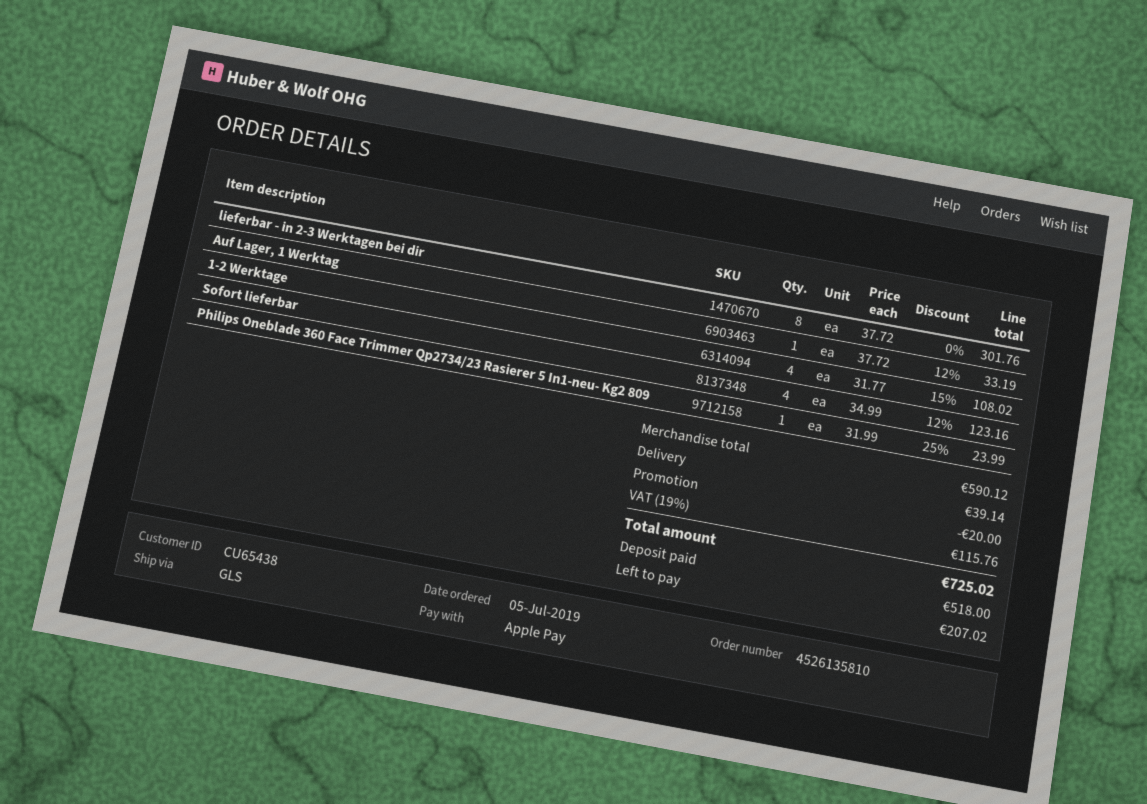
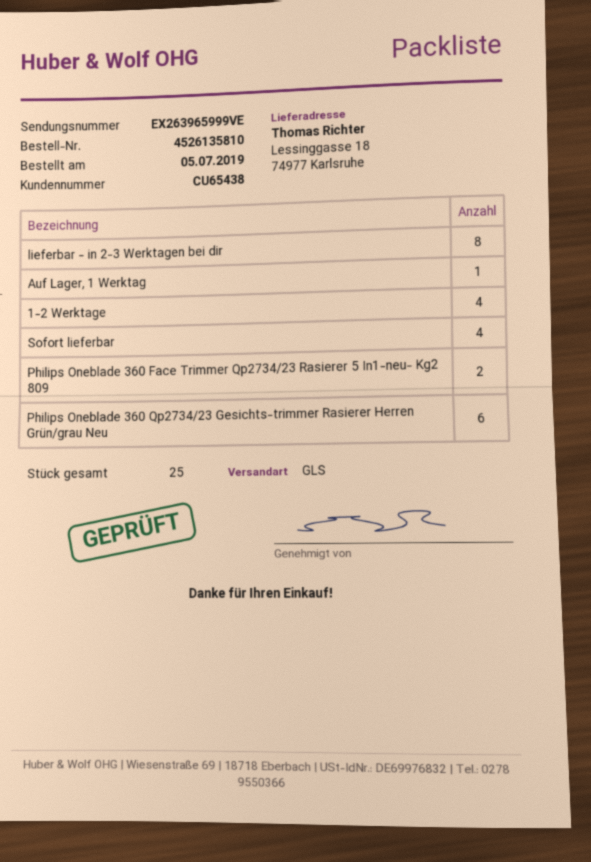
Philips Oneblade 360 Face Trimmer Qp2734/23 Rasierer 5 In1-neu- Kg2 809: 1 -> 2
Philips Oneblade 360 Qp2734/23 Gesichts-trimmer Rasierer Herren Grün/grau Neu: none -> 6

